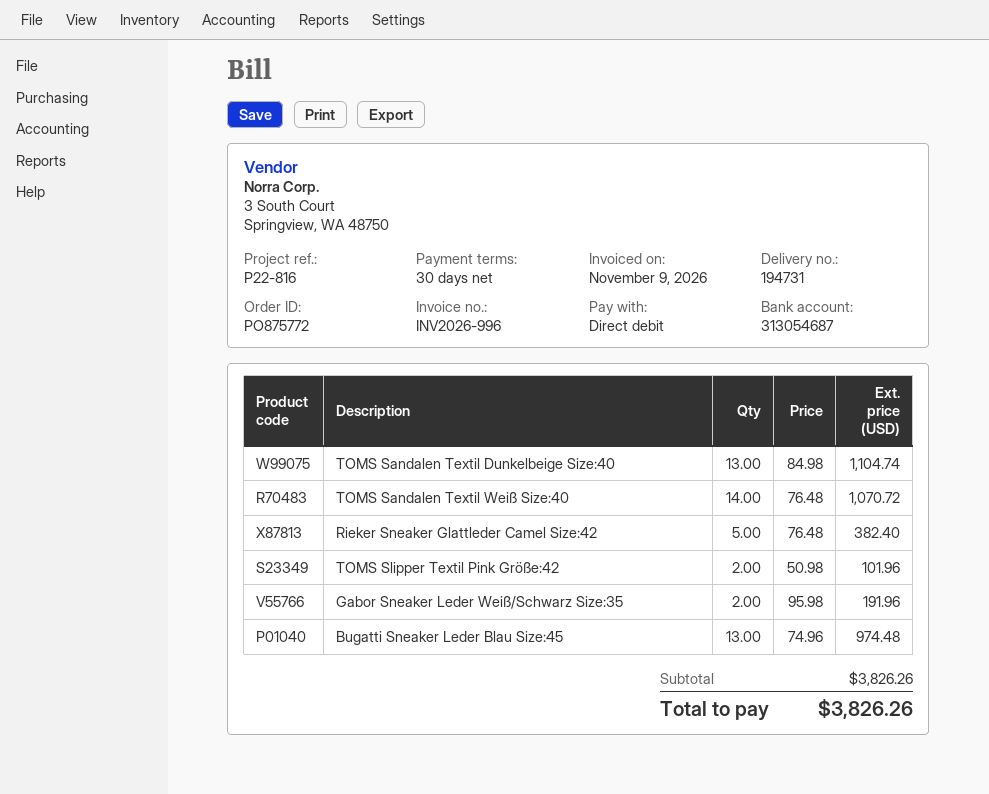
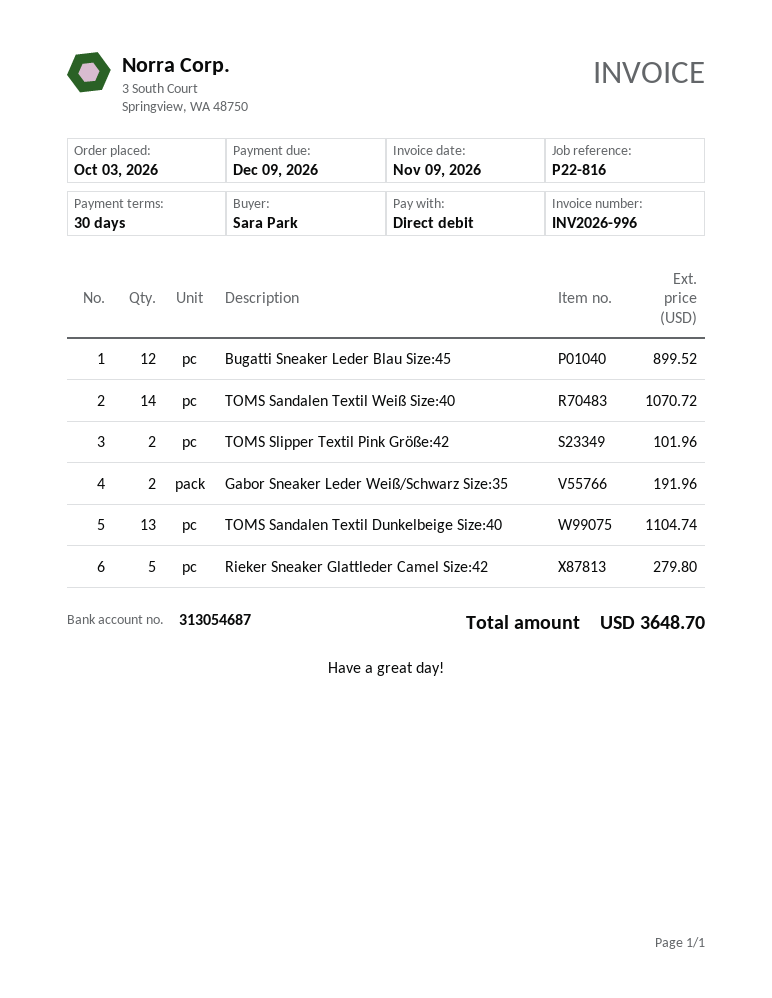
Rieker Sneaker Glattleder Camel Size:42: 5 for 382.40 -> 5 for 279.80
Bugatti Sneaker Leder Blau Size:45: 13 for 974.48 -> 12 for 899.52
total: 3826.26 -> 3648.70

